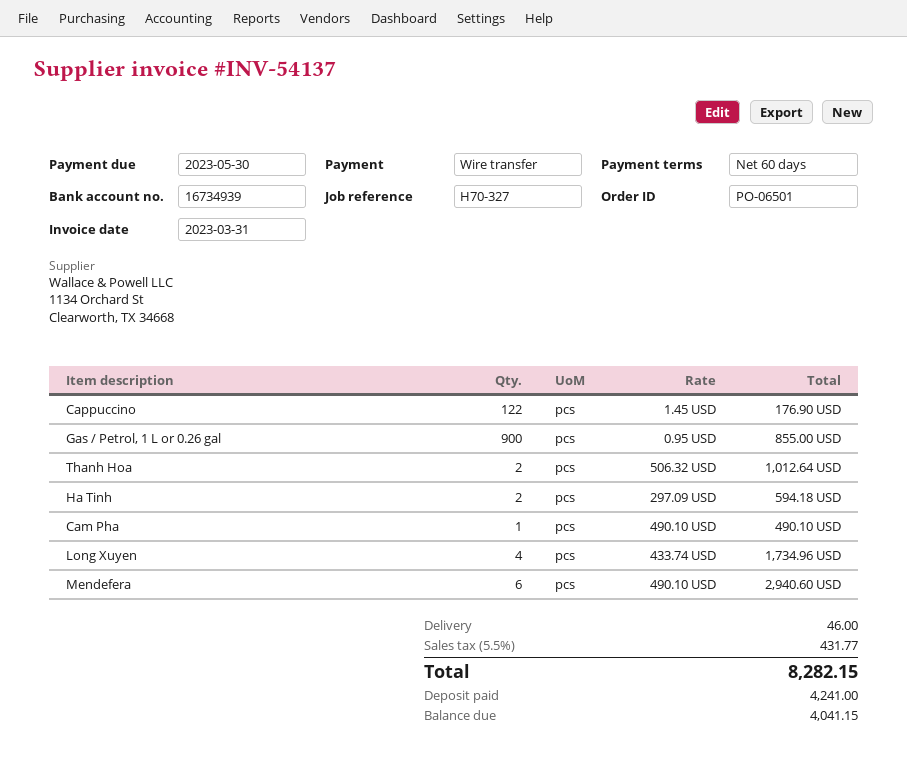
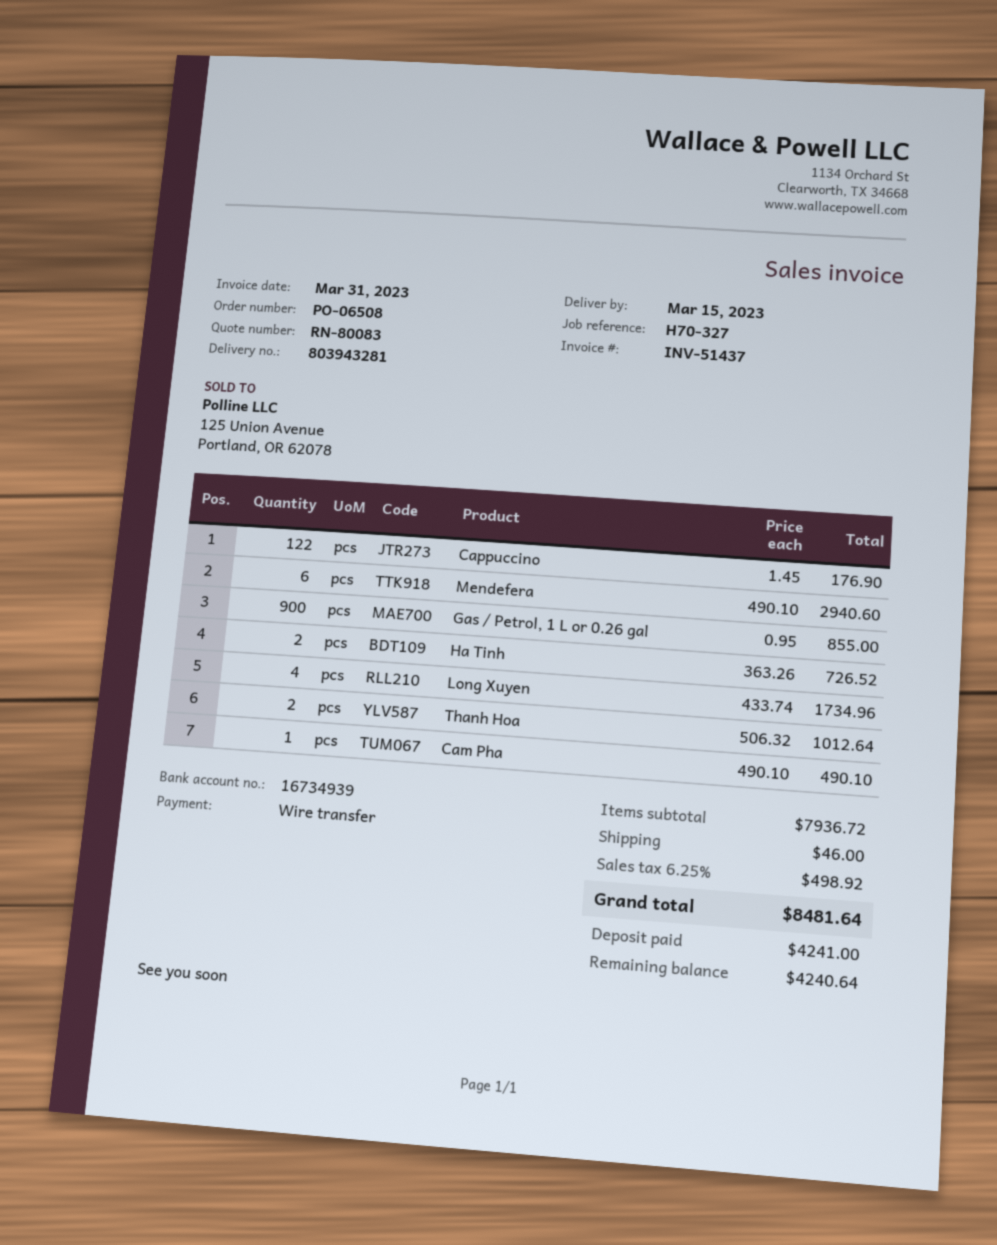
order number: PO-06501 -> PO-06508
invoice number: INV-54137 -> INV-51437
Ha Tinh: 2 x 297.09 = 594.18 -> 2 x 363.26 = 726.52
tax: 5.5% = 431.77 -> 6.25% = 498.92
total: 8282.15 -> 8481.64
balance: 4041.15 -> 4240.64

